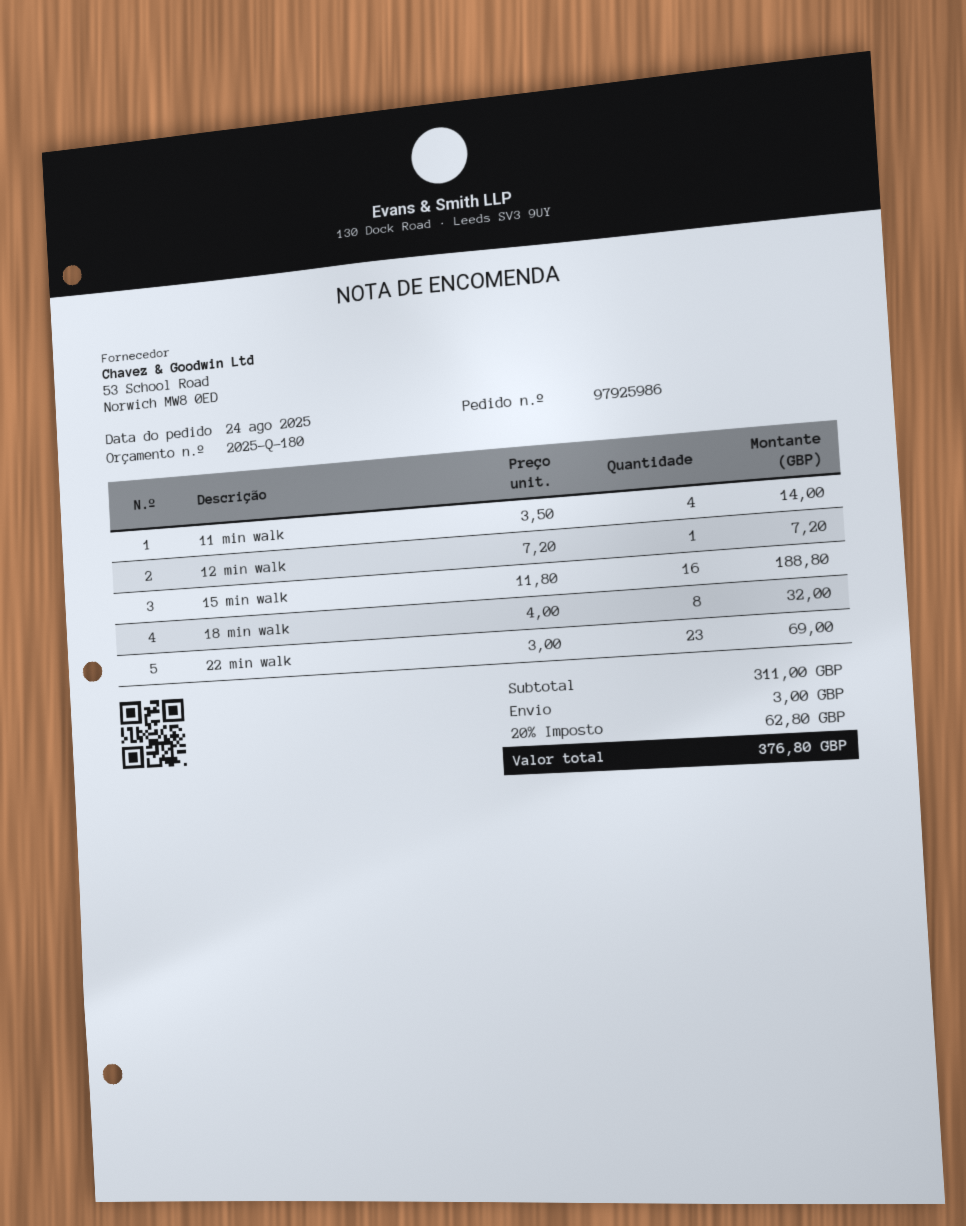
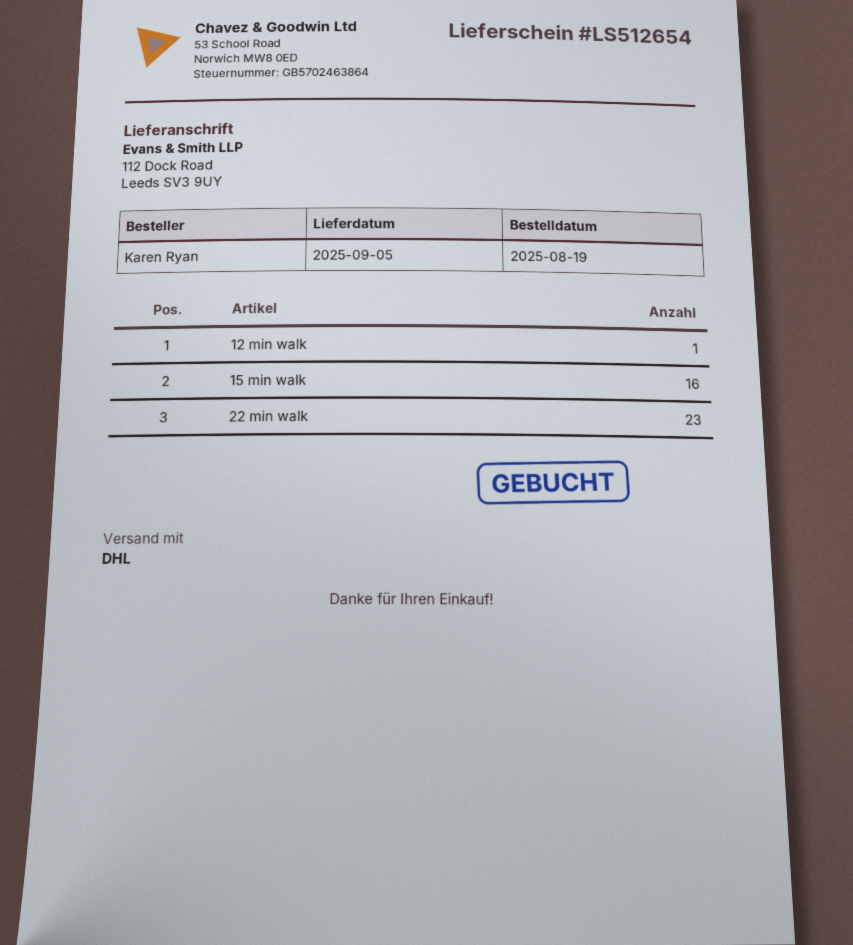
order date: 2025-08-24 -> 2025-08-19
11 min walk: 4 -> none
18 min walk: 8 -> none

